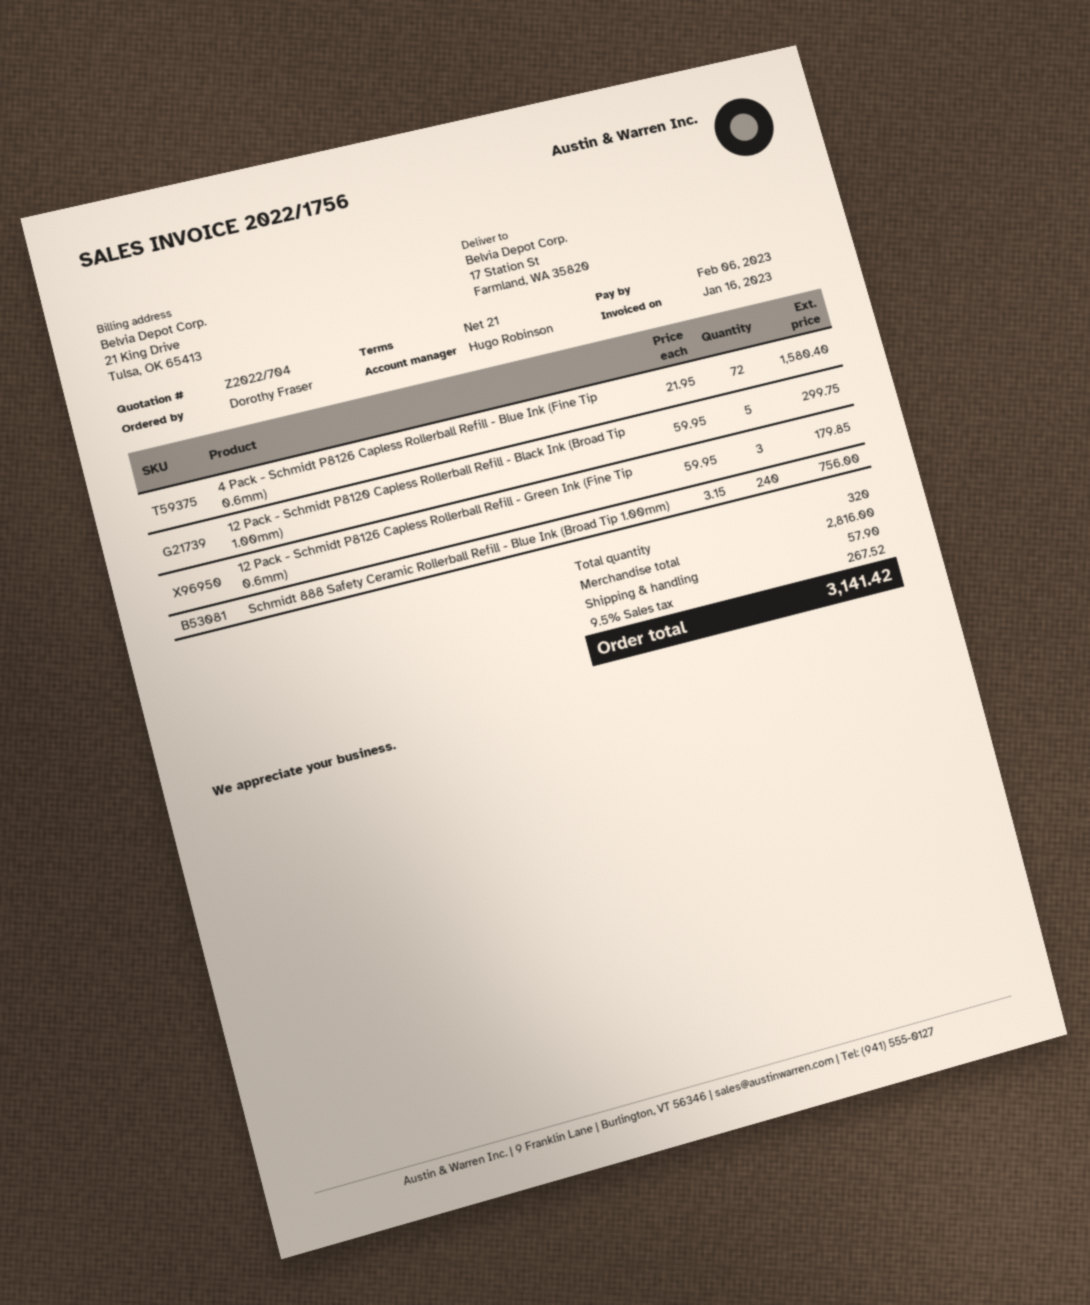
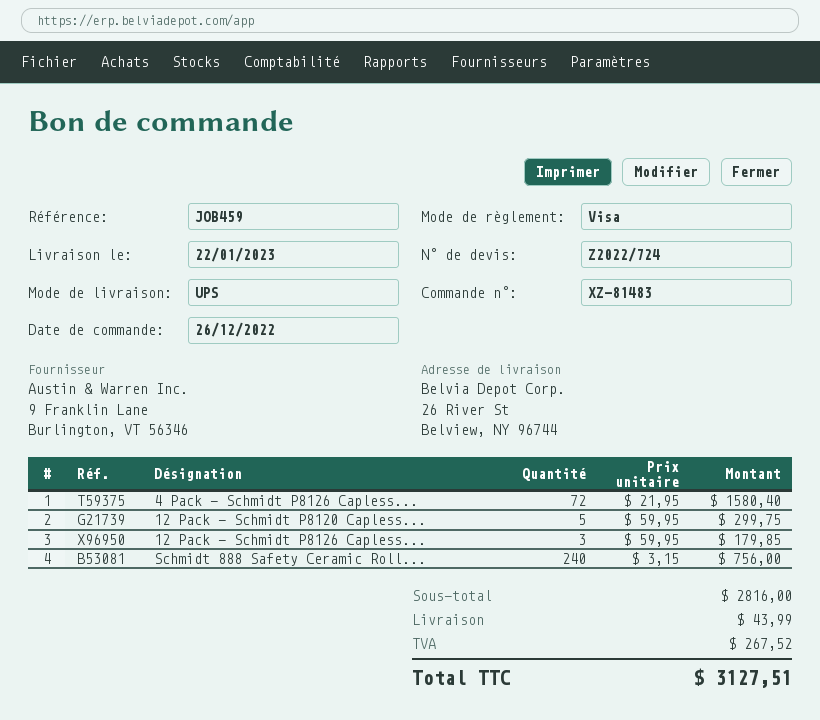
quote number: Z2022/704 -> Z2022/724
ship to: 17 Station St, Farmland, WA 35820 -> 26 River St, Belview, NY 96744
shipping: 57.90 -> 43.99
total: 3141.42 -> 3127.51

